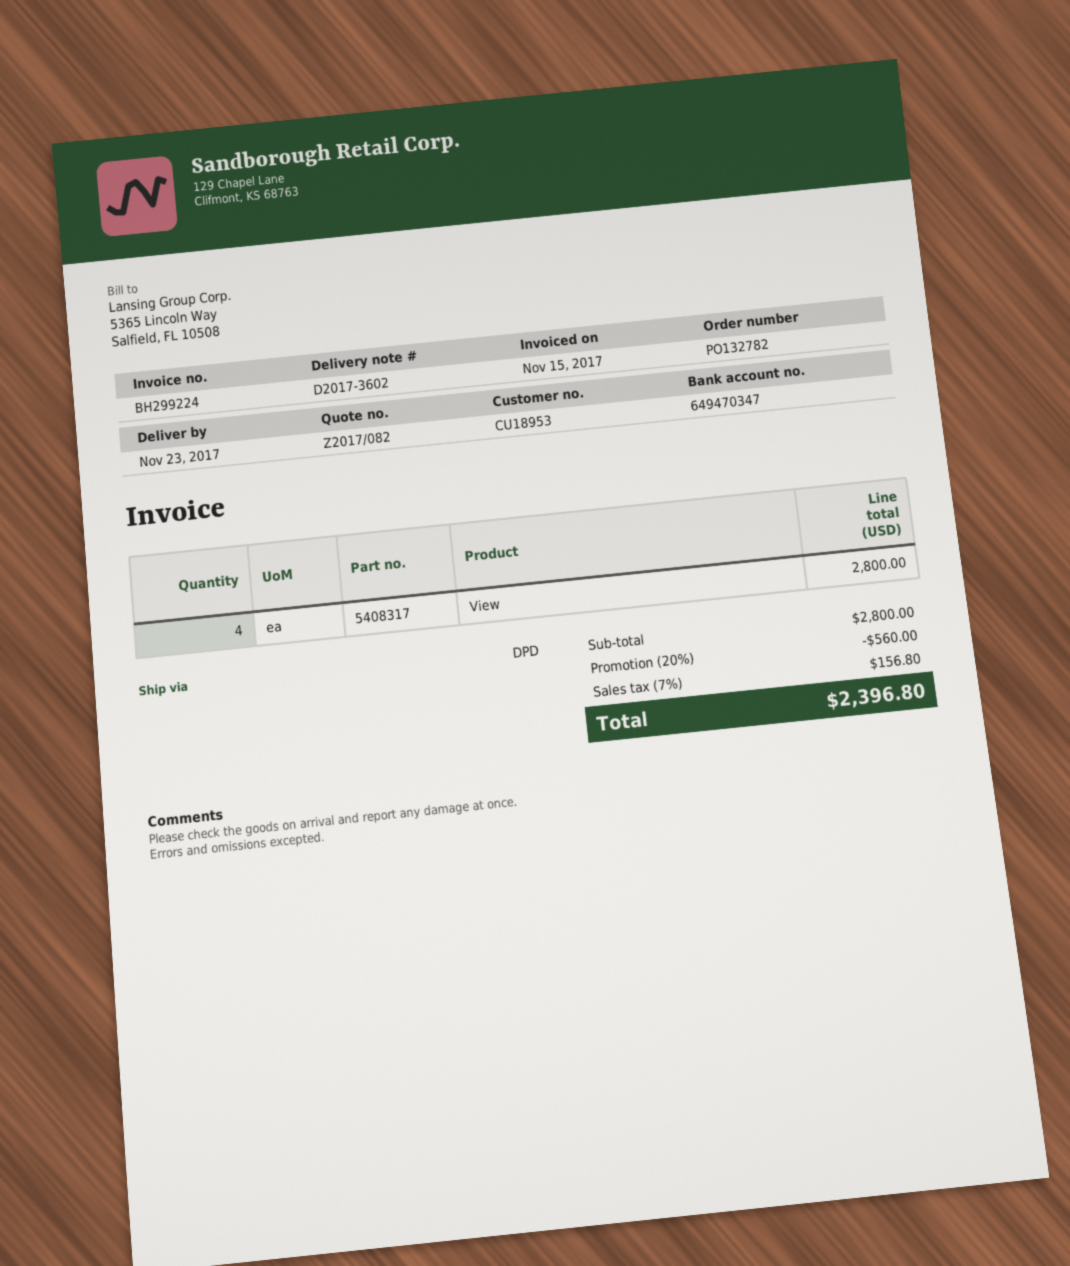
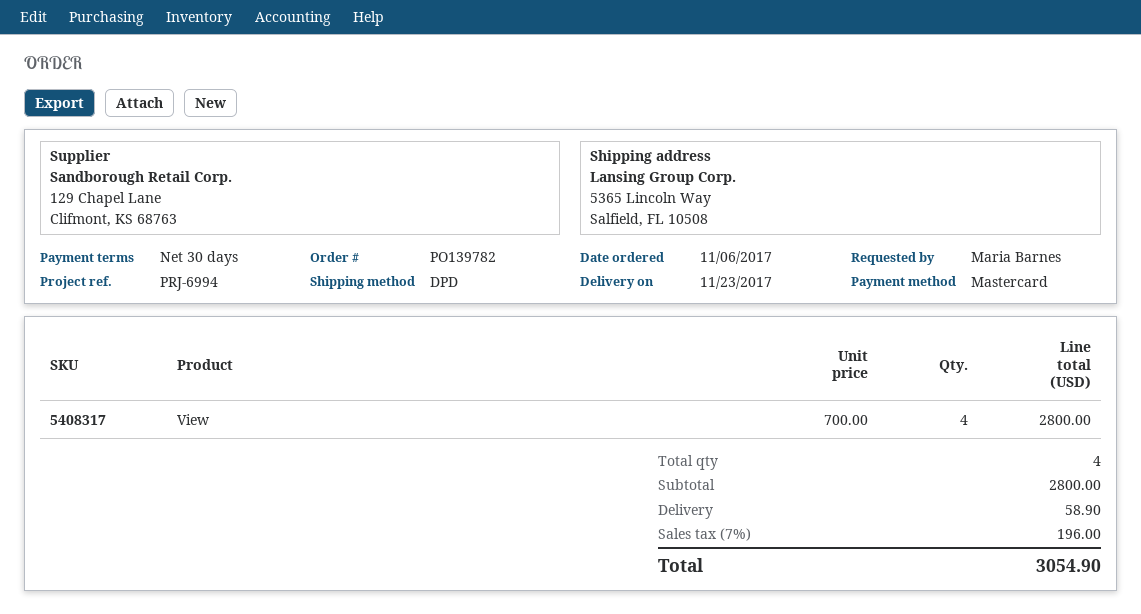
order number: PO132782 -> PO139782
discount: 20% = 560.00 -> none
shipping: none -> 58.90
tax: 7% = 156.80 -> 7% = 196.00
total: 2396.80 -> 3054.90

